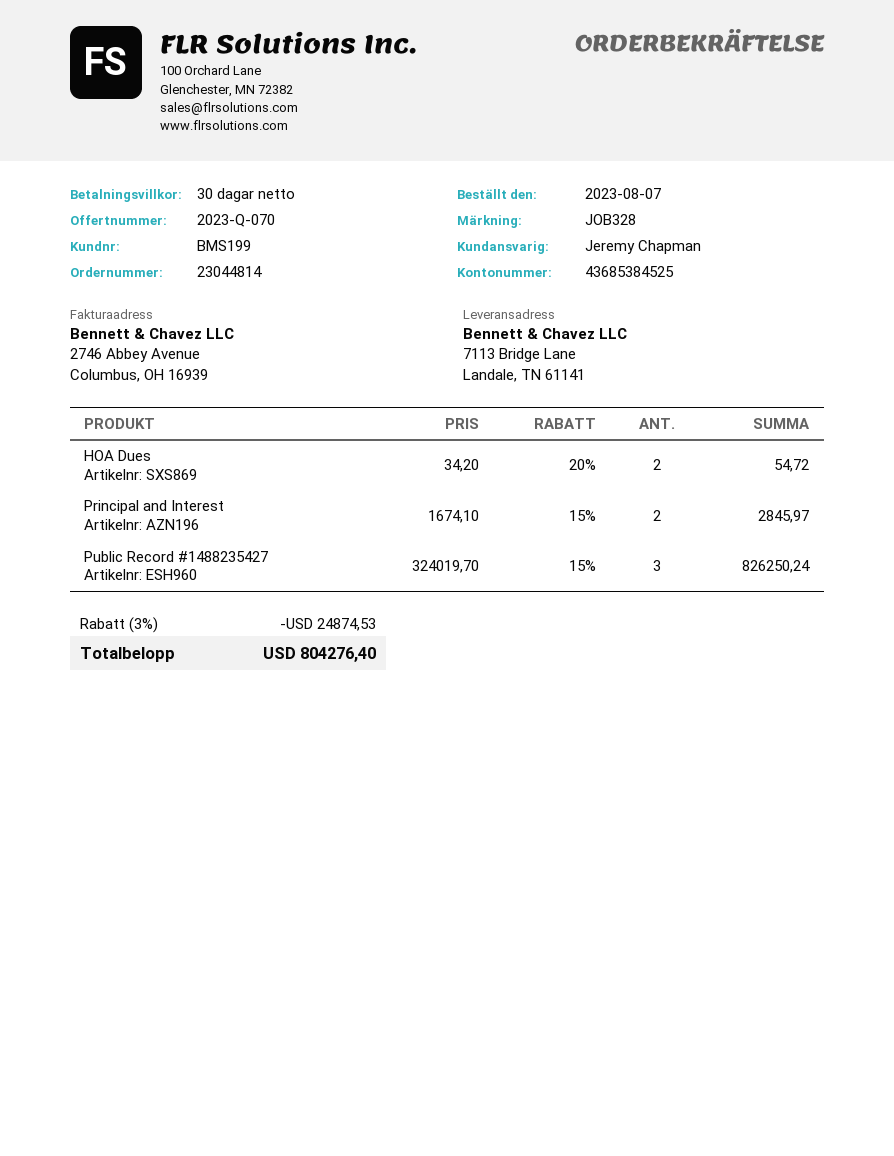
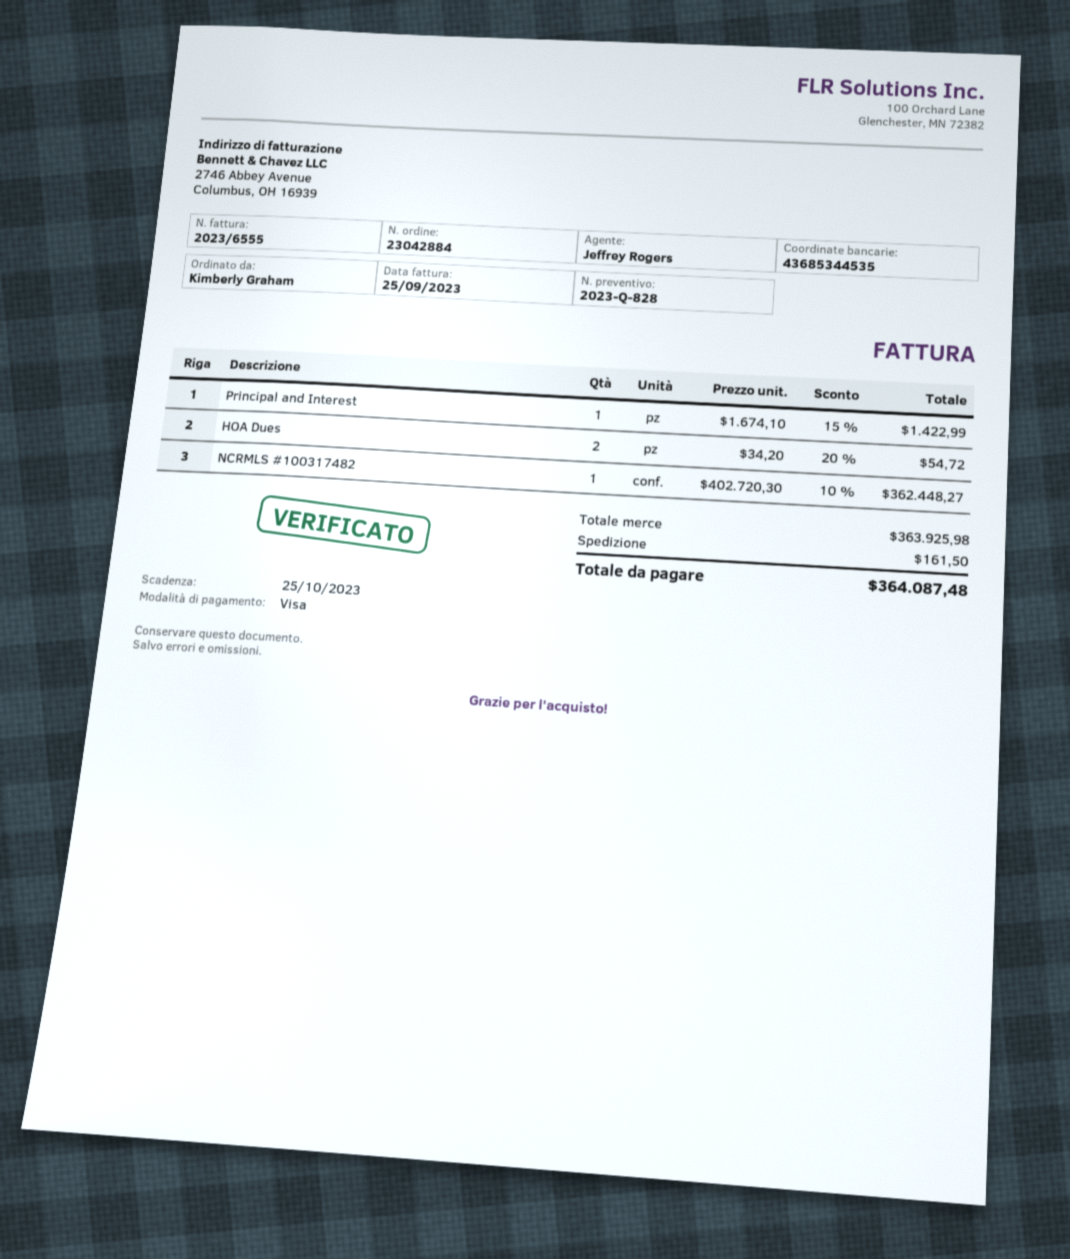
quote number: 2023-Q-070 -> 2023-Q-828
order number: 23044814 -> 23042884
sales rep: Jeremy Chapman -> Jeffrey Rogers
bank account: 43685384525 -> 43685344535
Principal and Interest: 2 x 1674.10 - 15% = 2845.97 -> 1 x 1674.10 - 15% = 1422.99
Public Record #1488235427: 3 x 324019.70 - 15% = 826250.24 -> none
NCRMLS #100317482: none -> 1 x 402720.30 - 10% = 362448.27
discount: 3% = 24874.53 -> none
shipping: none -> 161.50
total: 804276.40 -> 364087.48

